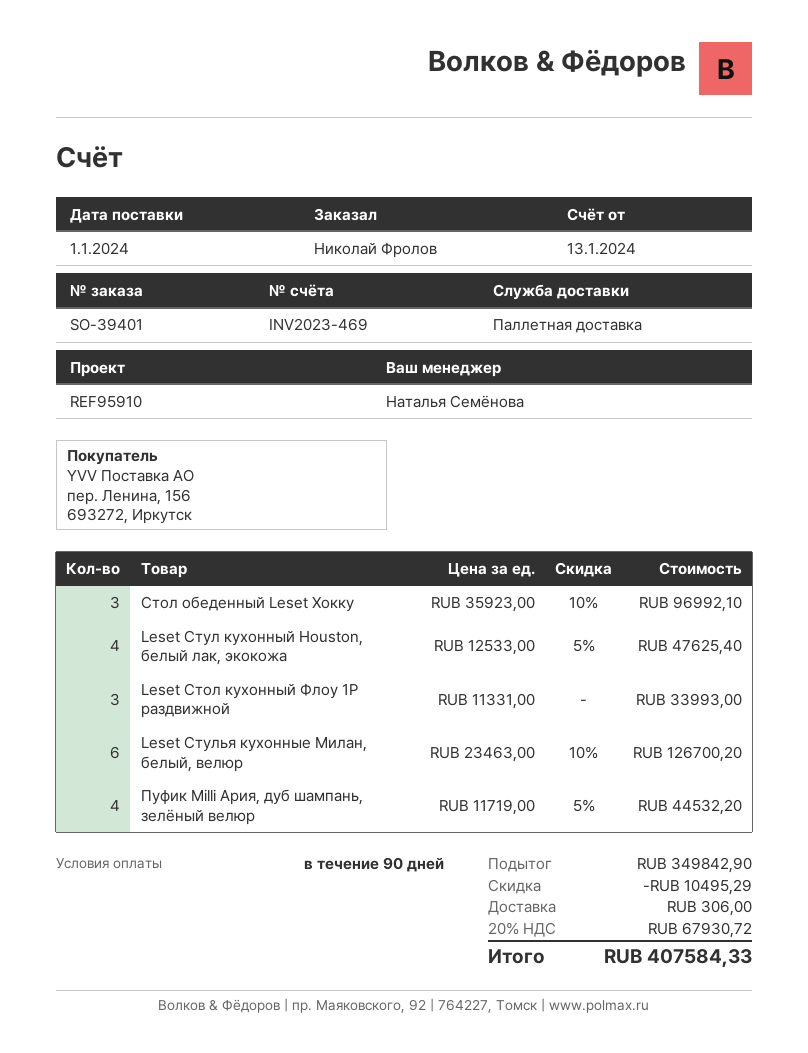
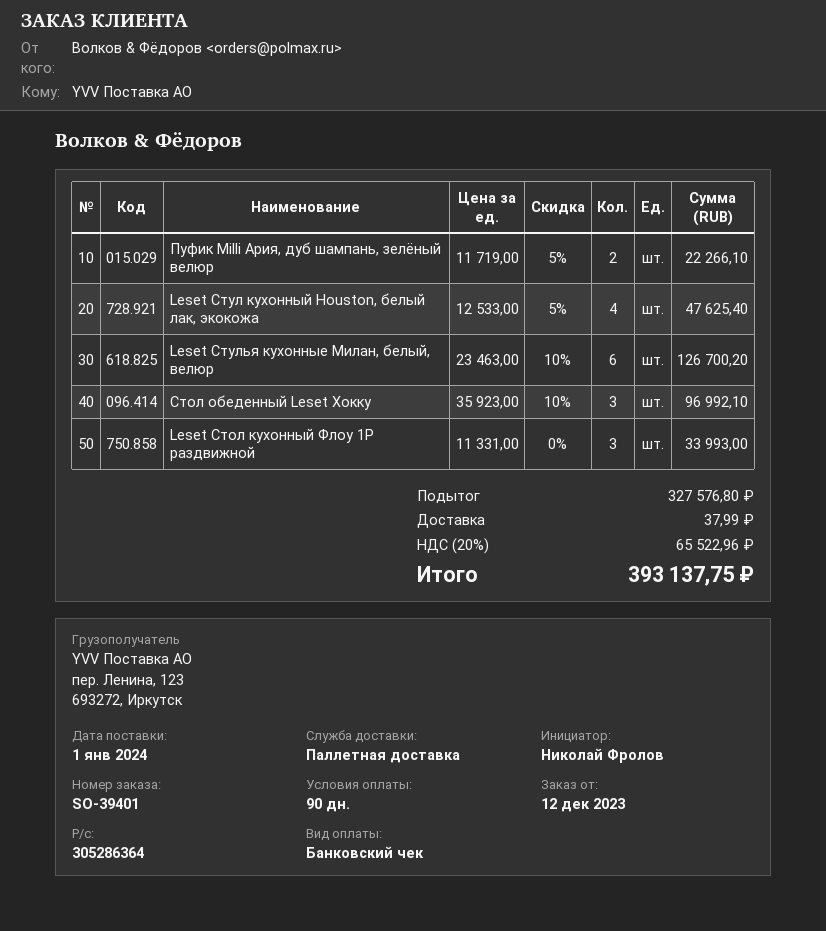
Пуфик Milli Ария, дуб шампань, зелёный велюр: 4 x 11719.00 - 5% = 44532.20 -> 2 x 11719.00 - 5% = 22266.10
subtotal: 349842.90 -> 327576.80
discount: 10495.29 -> none
shipping: 306.00 -> 37.99
tax: 20% = 67930.72 -> 20% = 65522.96
total: 407584.33 -> 393137.75

